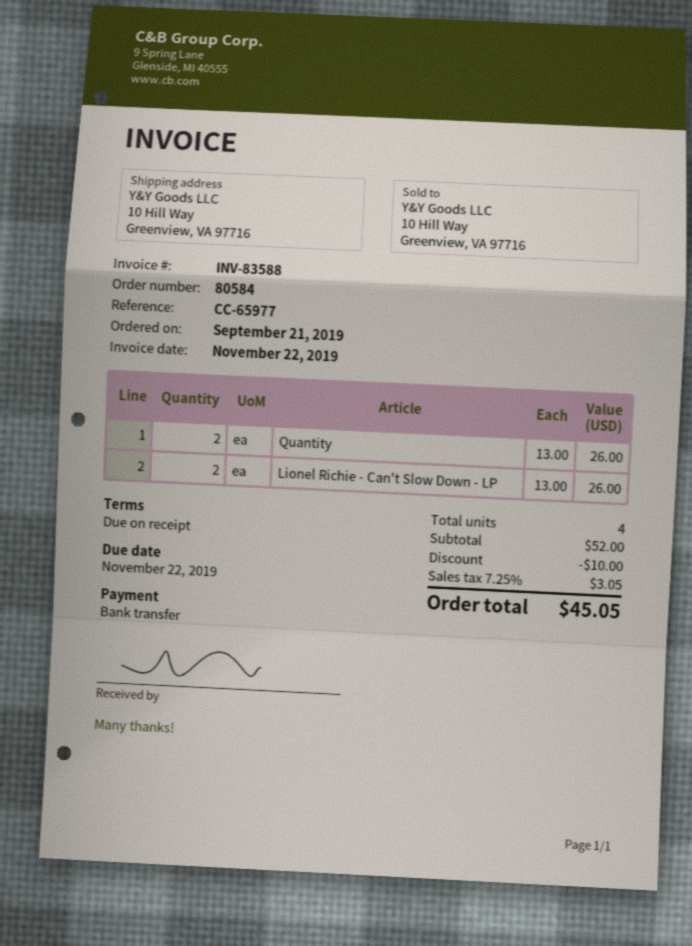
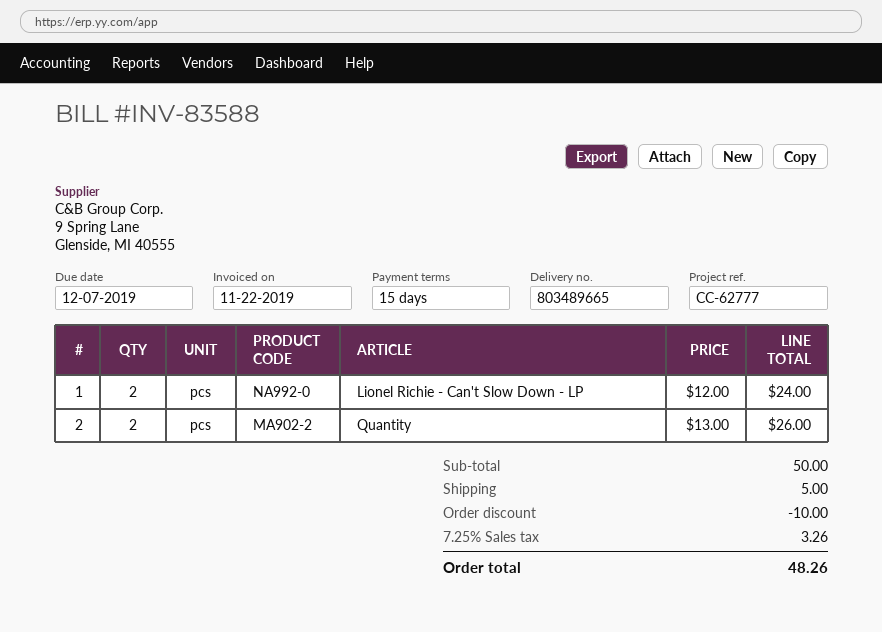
payment terms: on receipt -> 15 days
due date: 2019-11-22 -> 2019-12-07
reference: CC-65977 -> CC-62777
Lionel Richie - Can't Slow Down - LP: 2 x 13.00 = 26.00 -> 2 x 12.00 = 24.00
subtotal: 52.00 -> 50.00
shipping: none -> 5.00
tax: 7.25% = 3.05 -> 7.25% = 3.26
total: 45.05 -> 48.26

